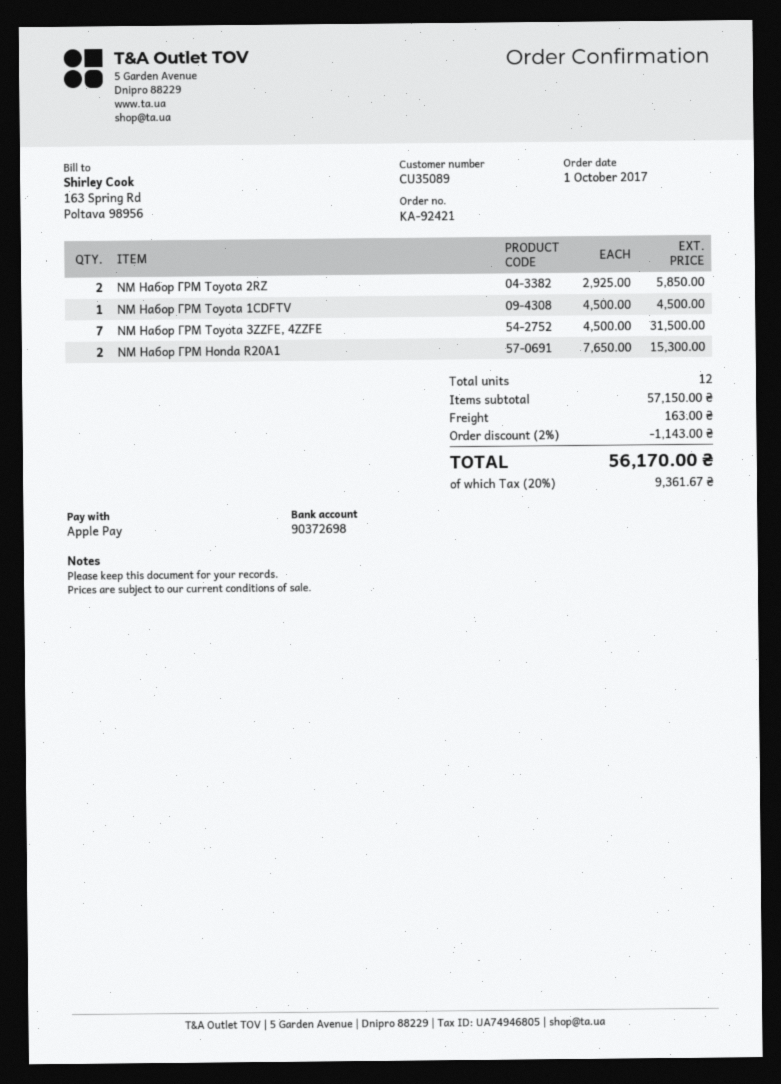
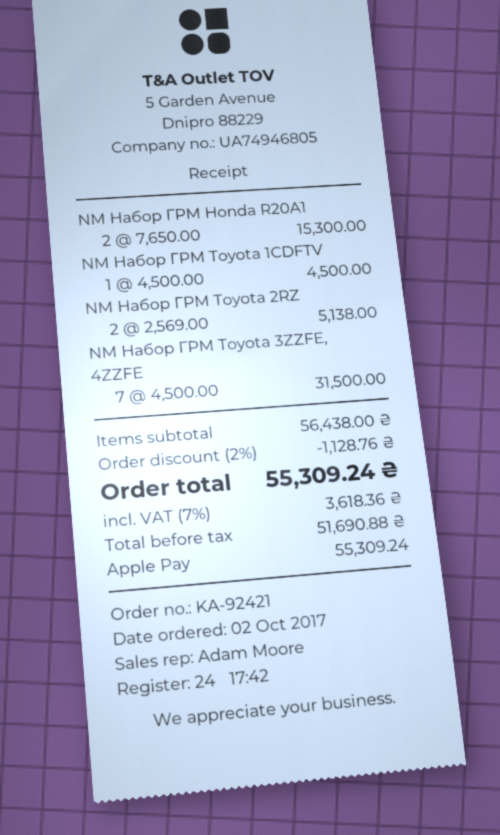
order date: 2017-10-01 -> 2017-10-02
NM Набор ГРМ Toyota 2RZ: 2 x 2925.00 = 5850.00 -> 2 x 2569.00 = 5138.00
subtotal: 57150.00 -> 56438.00
discount: 2% = 1143.00 -> 2% = 1128.76
shipping: 163.00 -> none
tax: 20% = 9361.67 -> 7% = 3618.36
total: 56170.00 -> 55309.24

